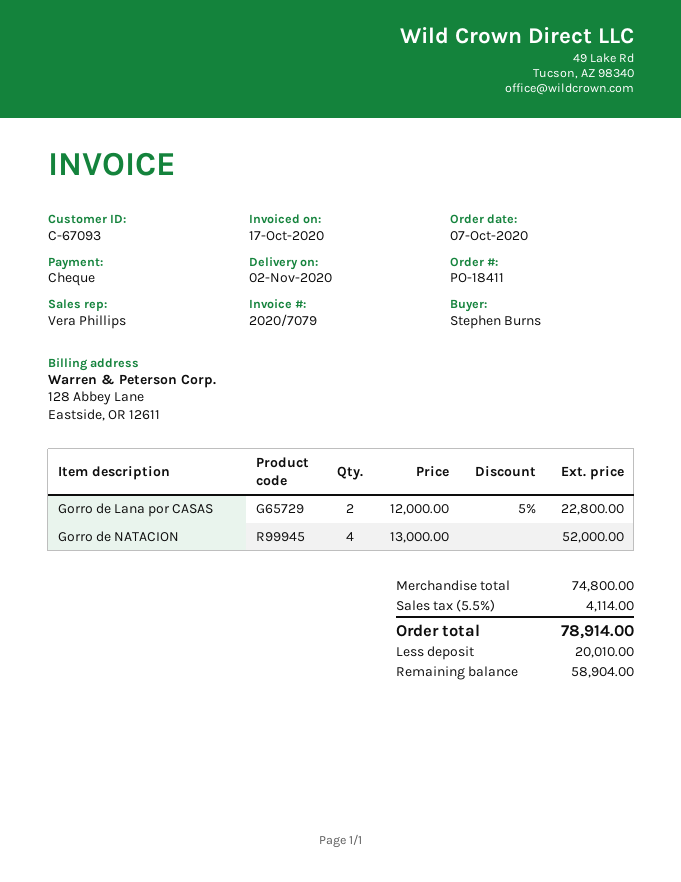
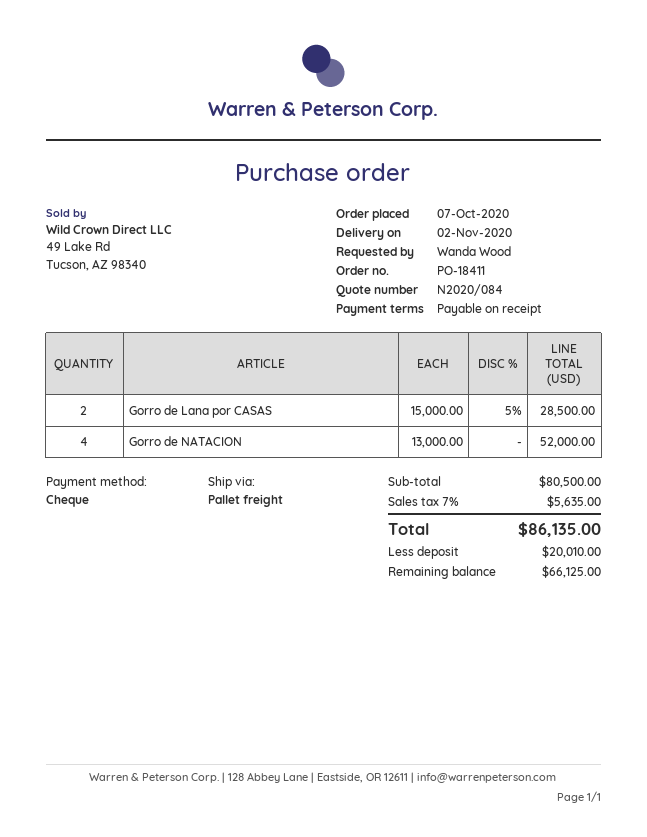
ordered by: Stephen Burns -> Wanda Wood
Gorro de Lana por CASAS: 2 x 12000.00 - 5% = 22800.00 -> 2 x 15000.00 - 5% = 28500.00
subtotal: 74800.00 -> 80500.00
tax: 5.5% = 4114.00 -> 7% = 5635.00
total: 78914.00 -> 86135.00
balance: 58904.00 -> 66125.00

